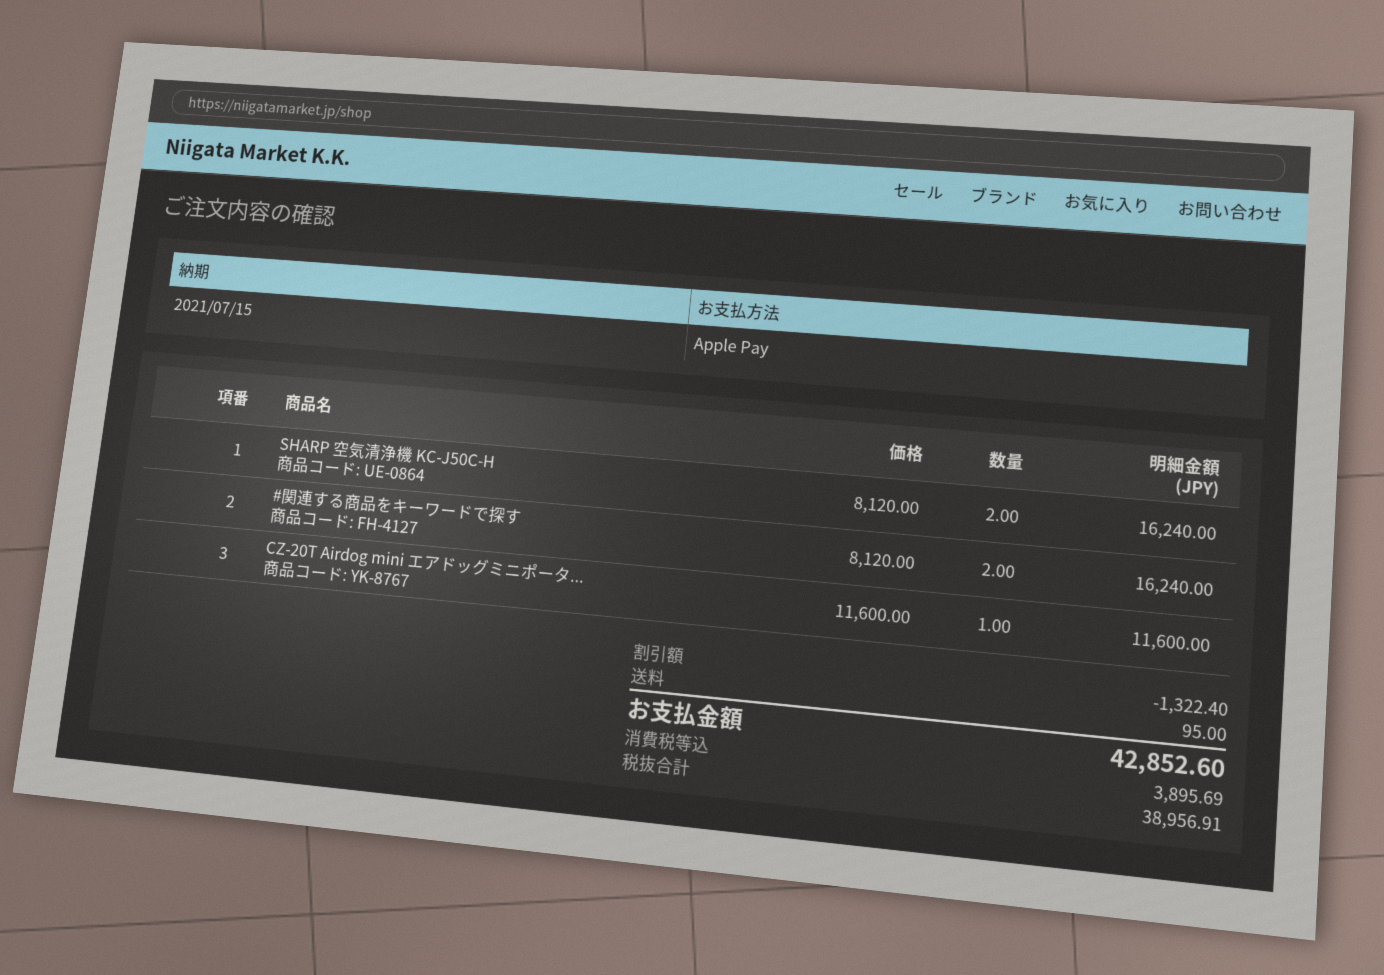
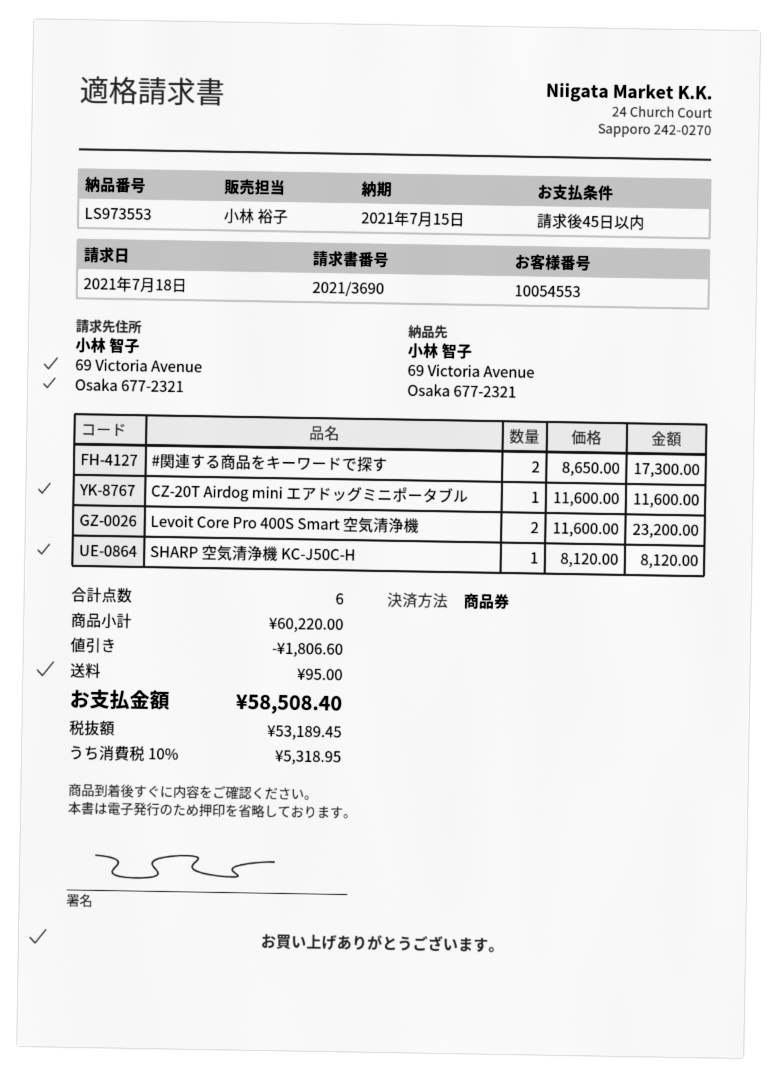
payment method: Apple Pay -> gift card
SHARP 空気清浄機 KC-J50C-H: 2 x 8120.00 = 16240.00 -> 1 x 8120.00 = 8120.00
#関連する商品をキーワードで探す: 2 x 8120.00 = 16240.00 -> 2 x 8650.00 = 17300.00
Levoit Core Pro 400S Smart 空気清浄機: none -> 2 x 11600.00 = 23200.00
discount: 1322.40 -> 1806.60
net: 38956.91 -> 53189.45
tax: 3895.69 -> 5318.95
total: 42852.60 -> 58508.40

